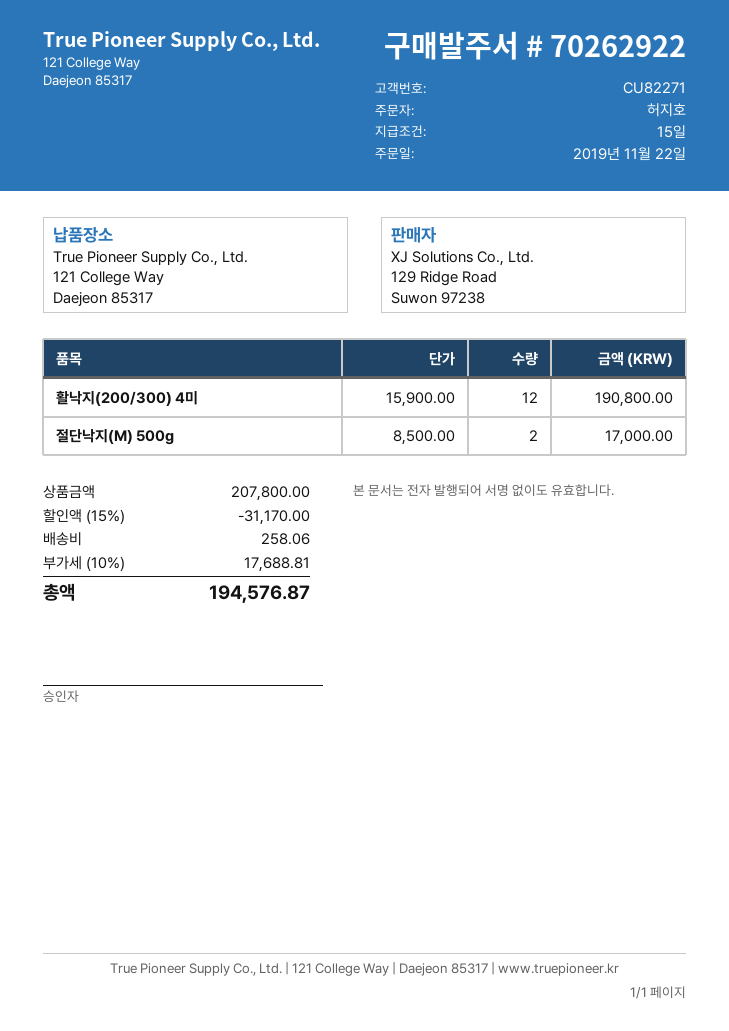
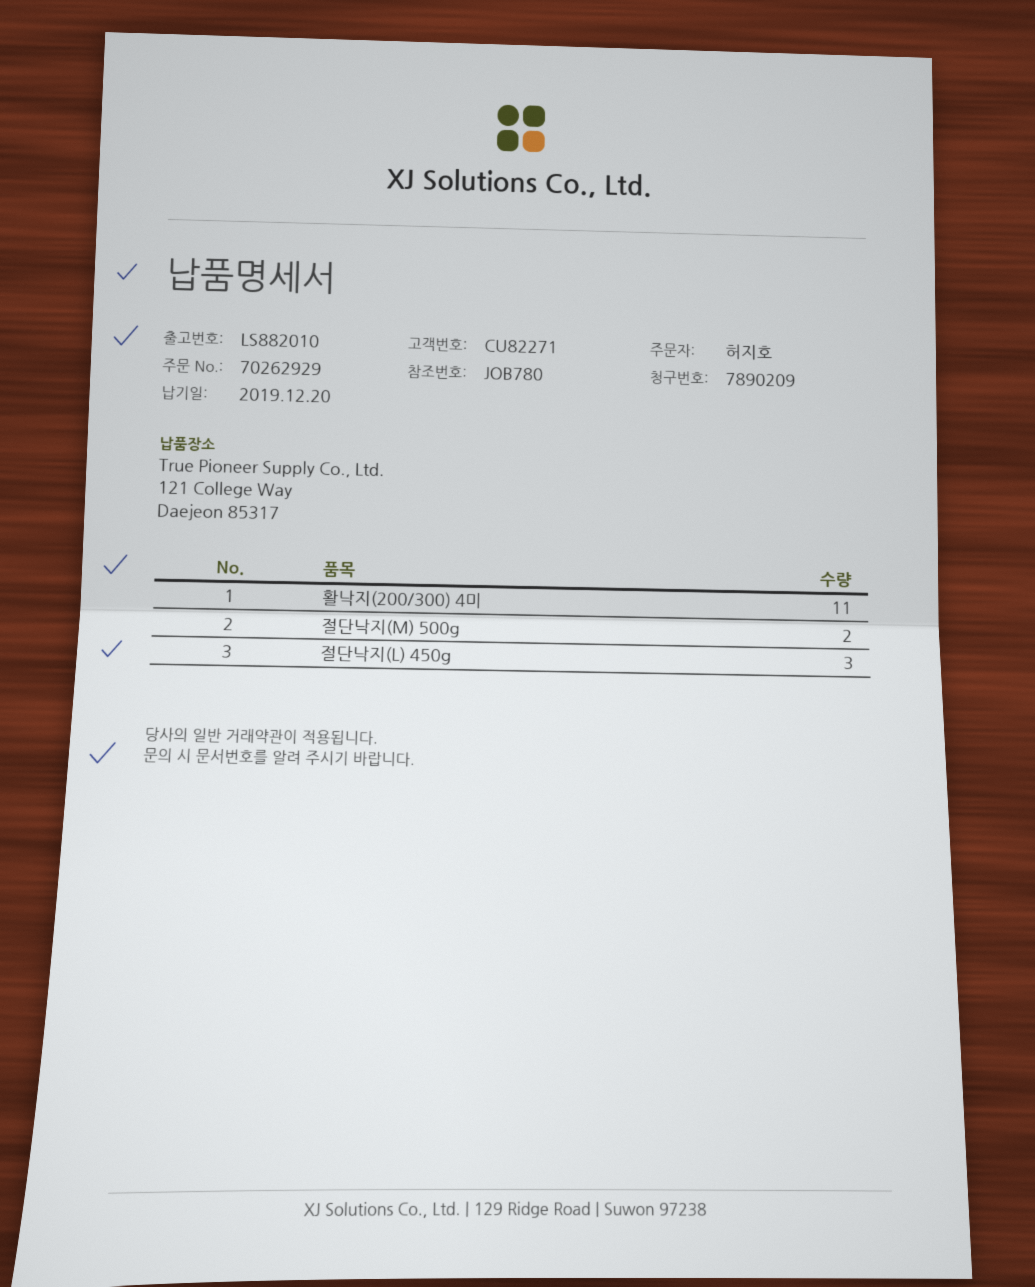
order number: 70262922 -> 70262929
활낙지(200/300) 4미: 12 -> 11
절단낙지(L) 450g: none -> 3

